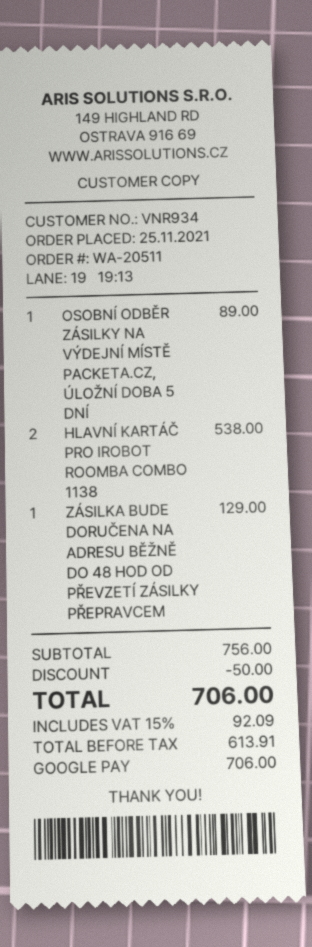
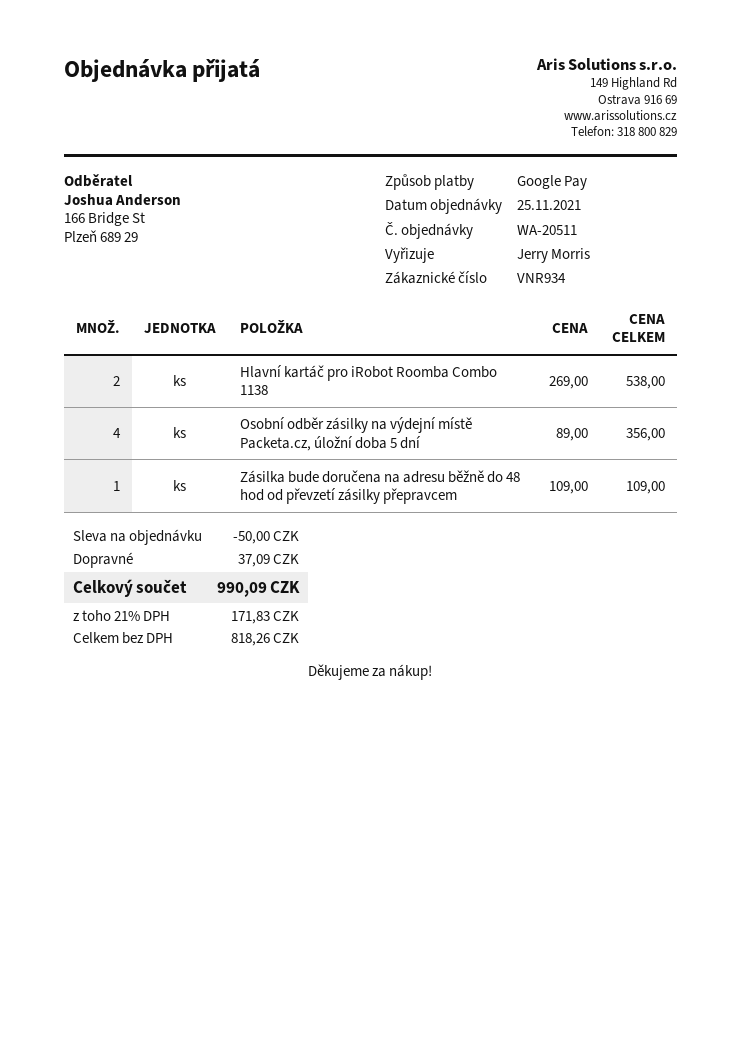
OSOBNÍ ODBĚR ZÁSILKY NA VÝDEJNÍ MÍSTĚ PACKETA.CZ, ÚLOŽNÍ DOBA 5 DNÍ: 1 for 89.00 -> 4 for 356.00
ZÁSILKA BUDE DORUČENA NA ADRESU BĚŽNĚ DO 48 HOD OD PŘEVZETÍ ZÁSILKY PŘEPRAVCEM: 1 for 129.00 -> 1 for 109.00
shipping: none -> 37.09
net: 613.91 -> 818.26
tax: 15% = 92.09 -> 21% = 171.83
total: 706.00 -> 990.09

